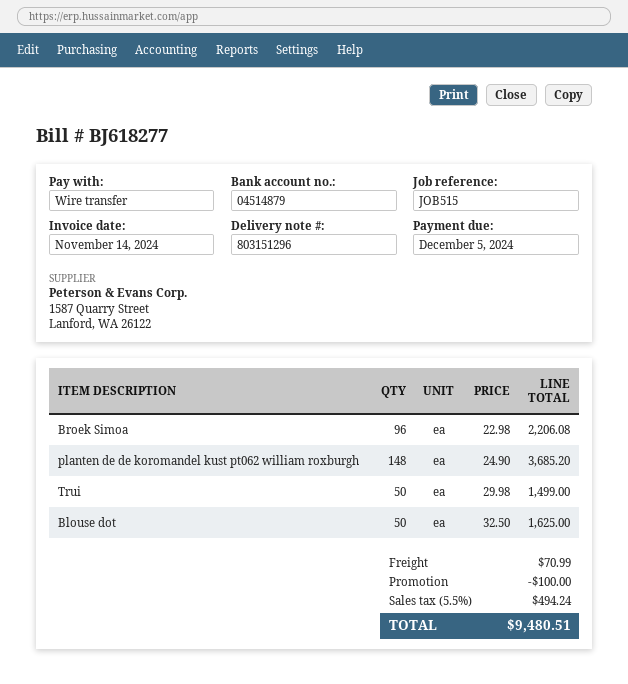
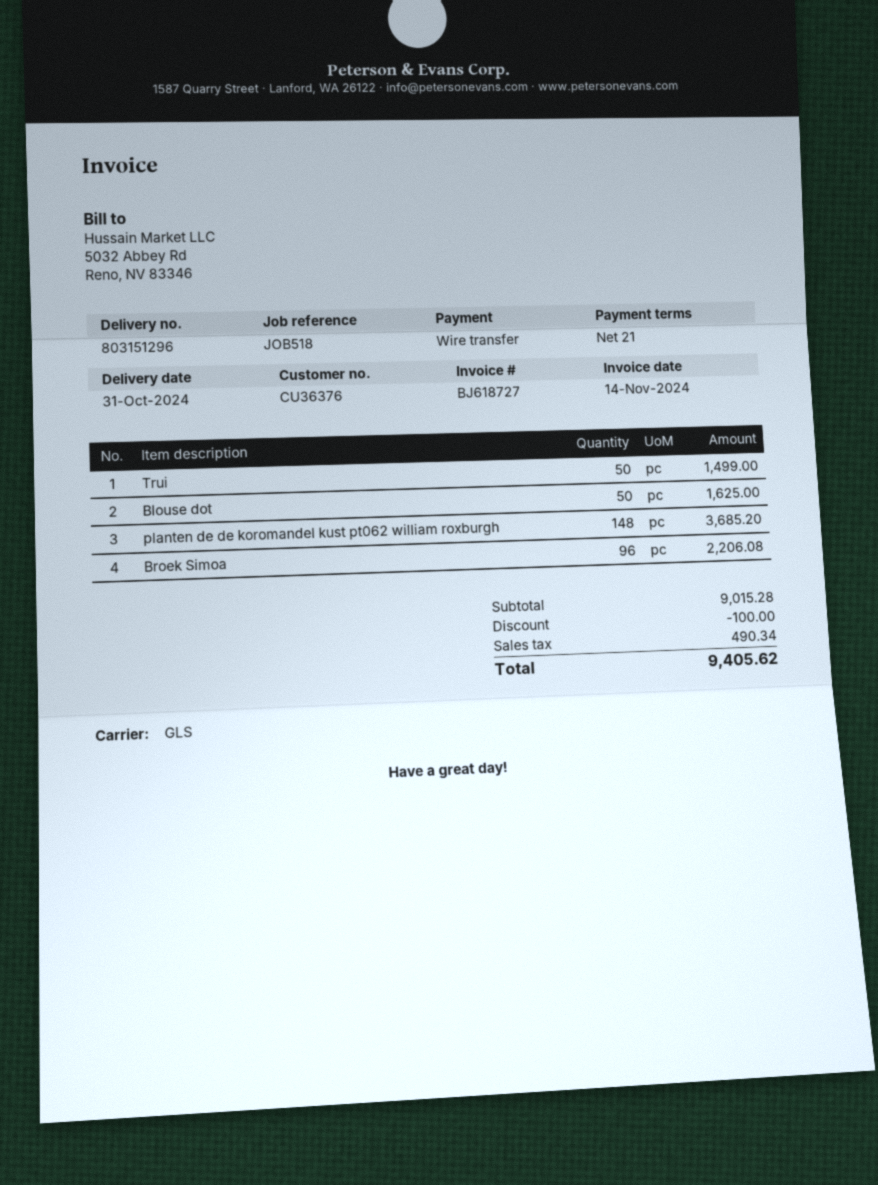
invoice number: BJ618277 -> BJ618727
reference: JOB515 -> JOB518
shipping: 70.99 -> none
tax: 494.24 -> 490.34
total: 9480.51 -> 9405.62

